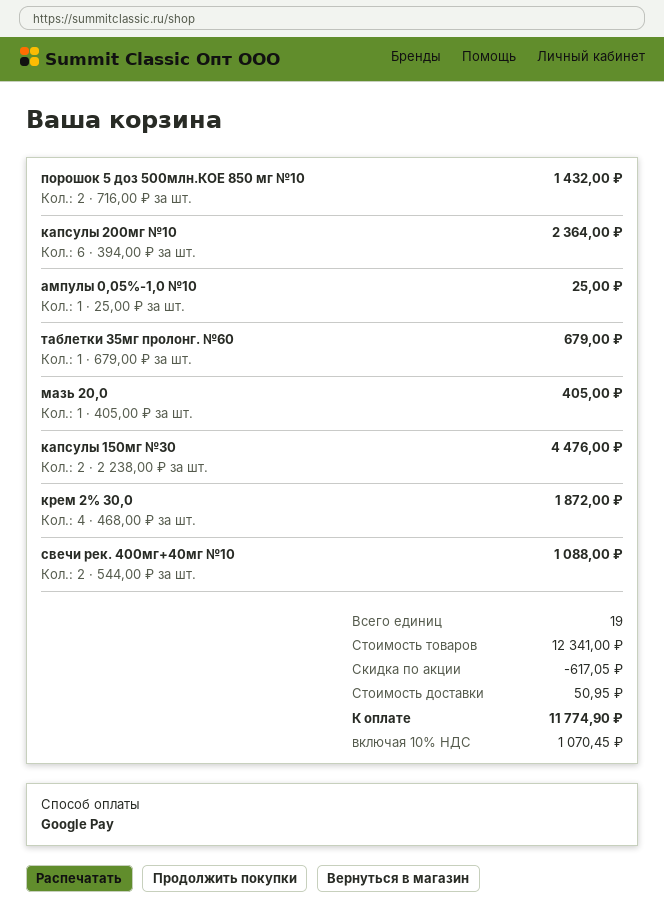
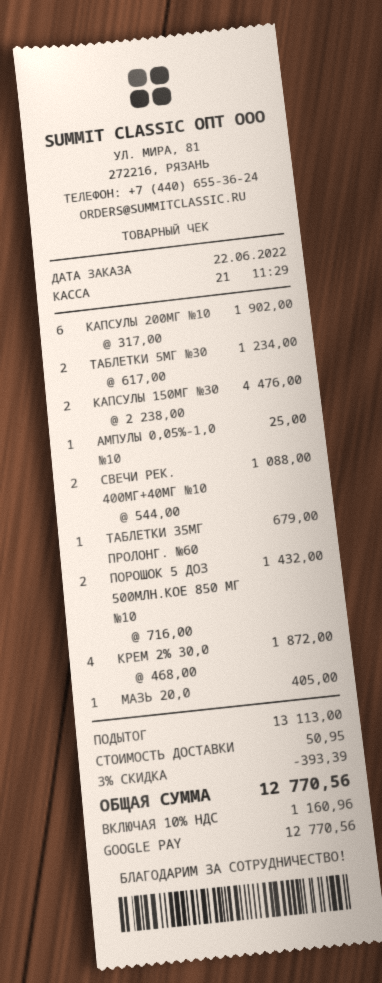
капсулы 200мг №10: 6 x 394.00 = 2364.00 -> 6 x 317.00 = 1902.00
ТАБЛЕТКИ 5МГ №30: none -> 2 x 617.00 = 1234.00
subtotal: 12341.00 -> 13113.00
discount: 617.05 -> 393.39
tax: 10% = 1070.45 -> 10% = 1160.96
total: 11774.90 -> 12770.56

